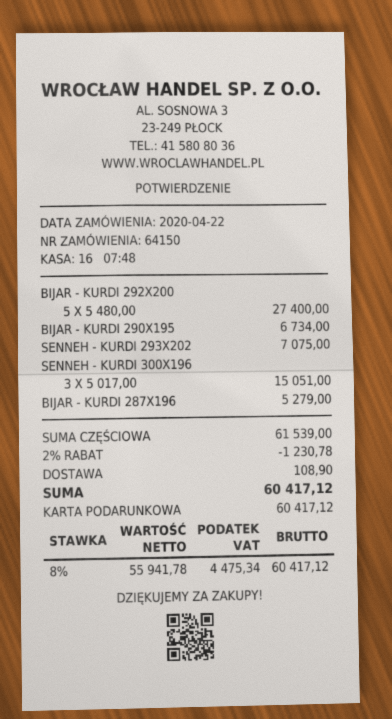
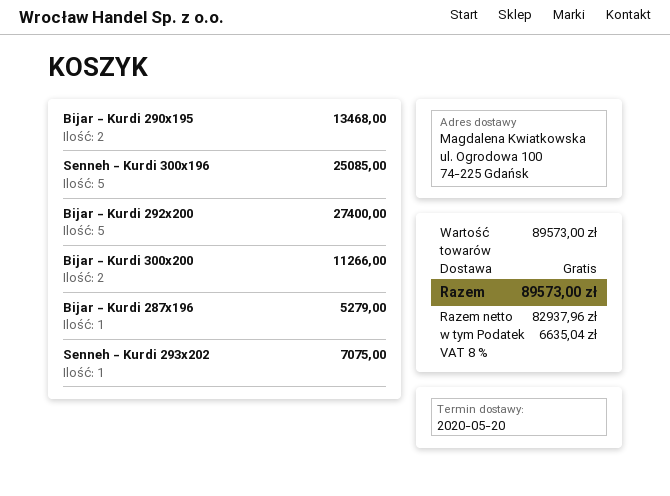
BIJAR - KURDI 290X195: 1 for 6734.00 -> 2 for 13468.00
SENNEH - KURDI 300X196: 3 for 15051.00 -> 5 for 25085.00
Bijar - Kurdi 300x200: none -> 2 for 11266.00
subtotal: 61539.00 -> 89573.00
discount: 2% = 1230.78 -> none
shipping: 108.90 -> 0.00
net: 55941.78 -> 82937.96
tax: 8% = 4475.34 -> 8% = 6635.04
total: 60417.12 -> 89573.00

